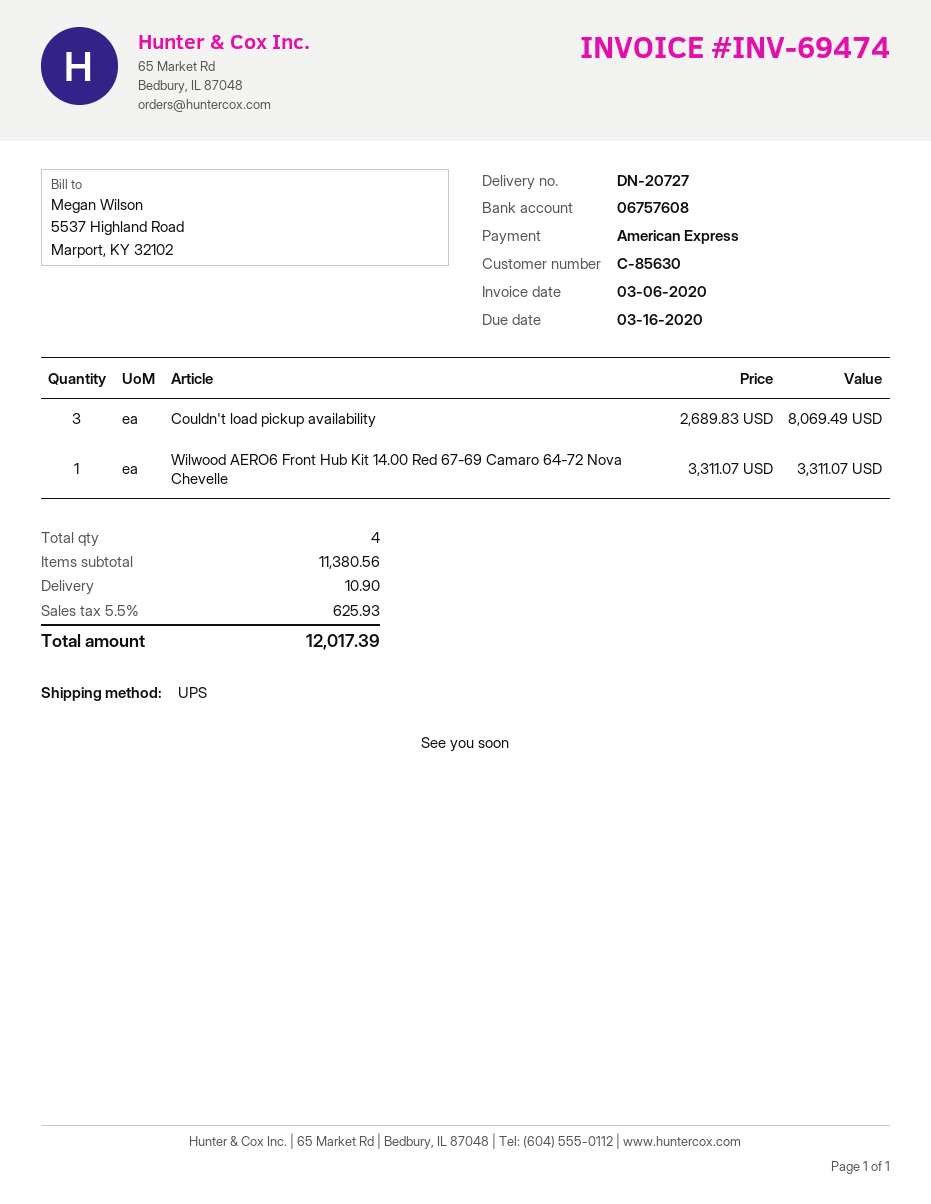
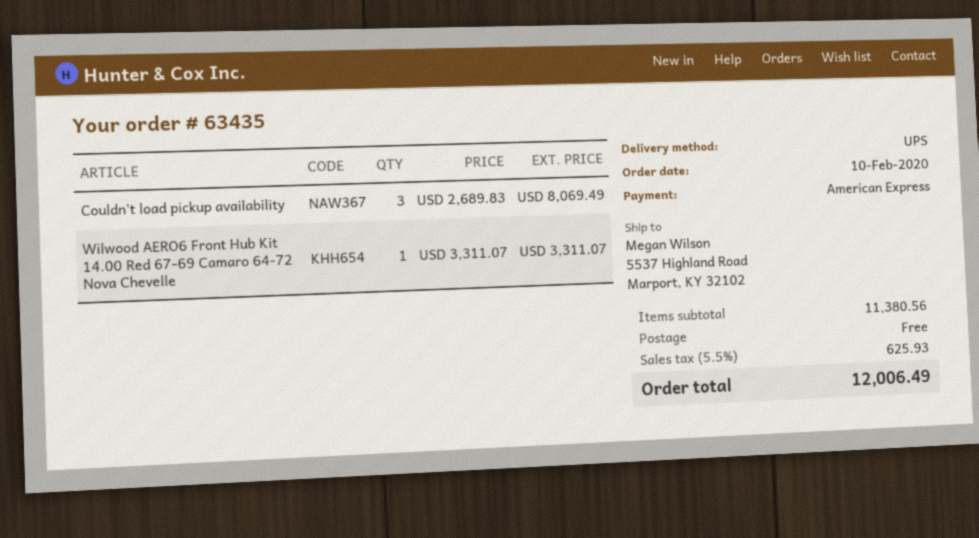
shipping: 10.90 -> 0.00
total: 12017.39 -> 12006.49

